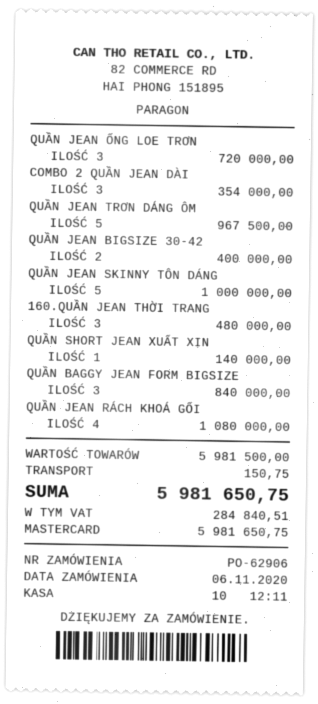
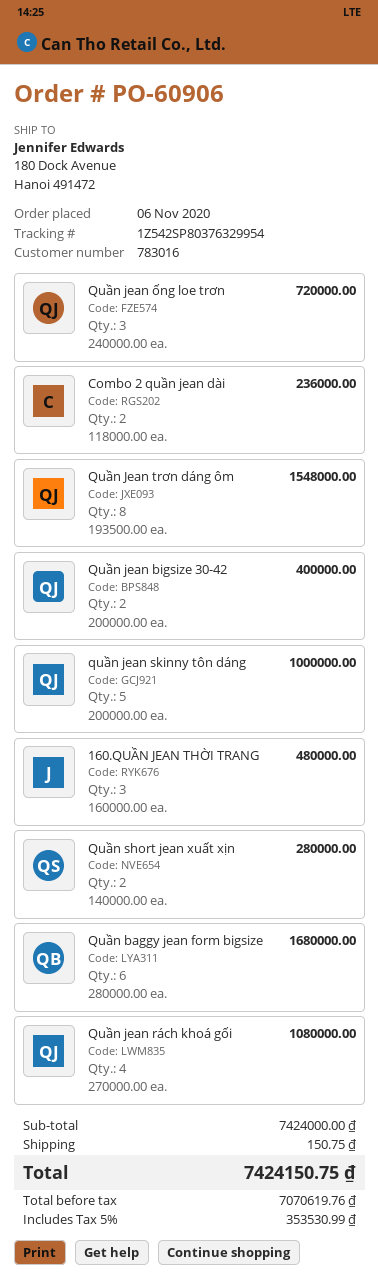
order number: PO-62906 -> PO-60906
COMBO 2 QUẦN JEAN DÀI: 3 for 354000.00 -> 2 for 236000.00
QUẦN JEAN TRƠN DÁNG ÔM: 5 for 967500.00 -> 8 for 1548000.00
QUẦN SHORT JEAN XUẤT XỊN: 1 for 140000.00 -> 2 for 280000.00
QUẦN BAGGY JEAN FORM BIGSIZE: 3 for 840000.00 -> 6 for 1680000.00
subtotal: 5981500.00 -> 7424000.00
tax: 284840.51 -> 353530.99
total: 5981650.75 -> 7424150.75

